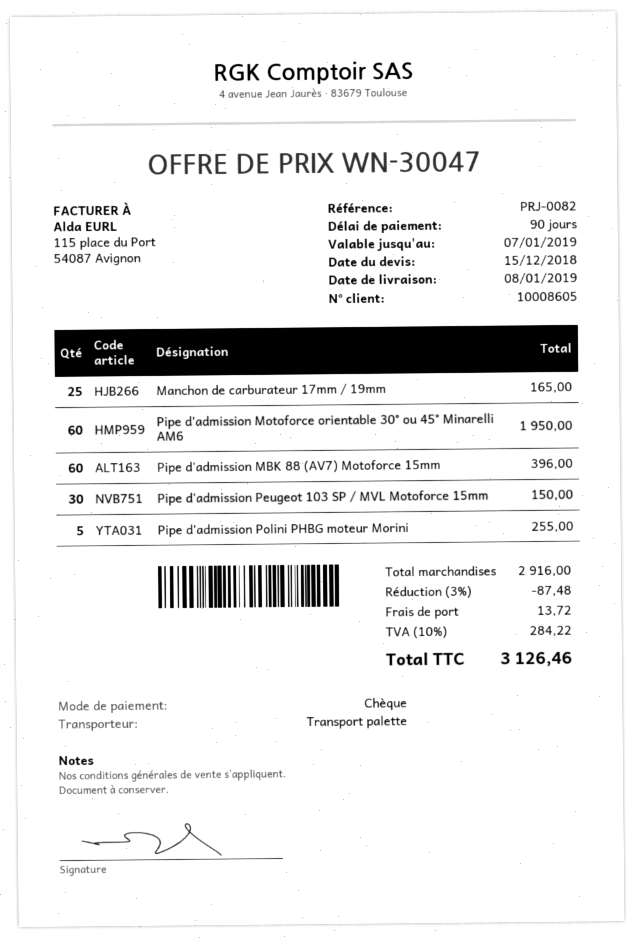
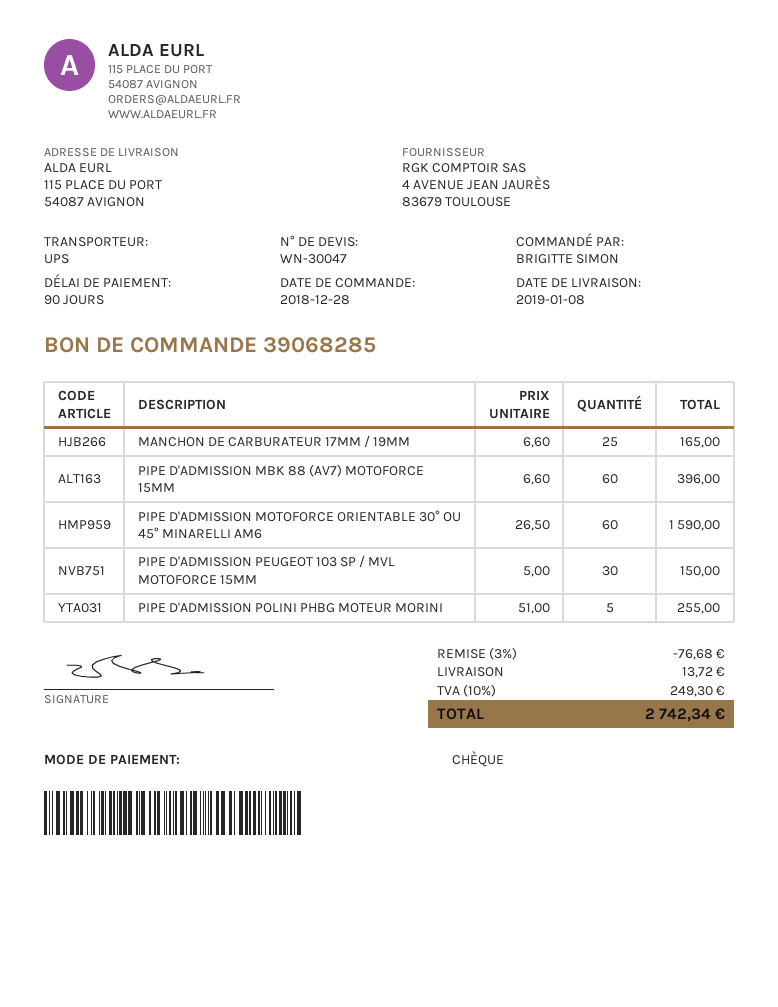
shipping method: pallet freight -> UPS
Pipe d'admission Motoforce orientable 30° ou 45° Minarelli AM6: 60 for 1950.00 -> 60 for 1590.00
discount: 3% = 87.48 -> 3% = 76.68
tax: 10% = 284.22 -> 10% = 249.30
total: 3126.46 -> 2742.34

